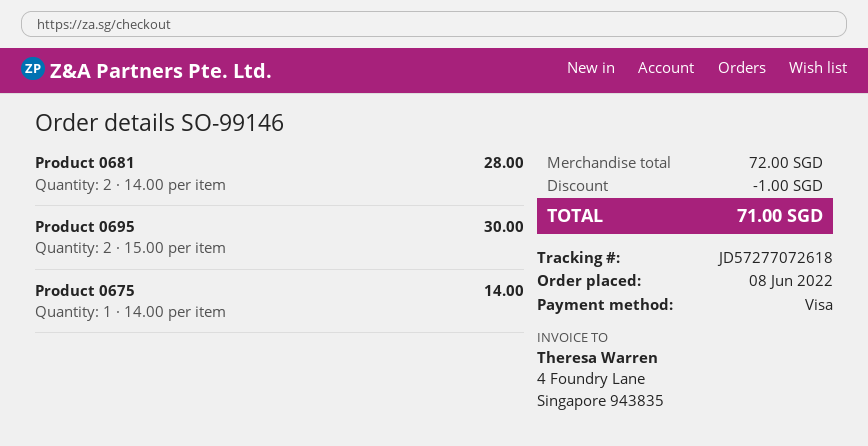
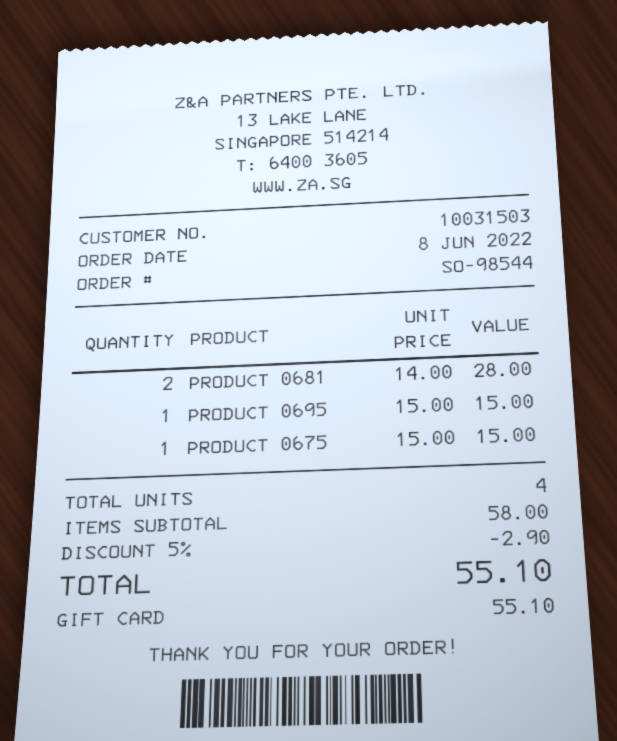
order number: SO-99146 -> SO-98544
payment method: Visa -> gift card
Product 0695: 2 x 15.00 = 30.00 -> 1 x 15.00 = 15.00
Product 0675: 1 x 14.00 = 14.00 -> 1 x 15.00 = 15.00
subtotal: 72.00 -> 58.00
discount: 1.00 -> 2.90
total: 71.00 -> 55.10

